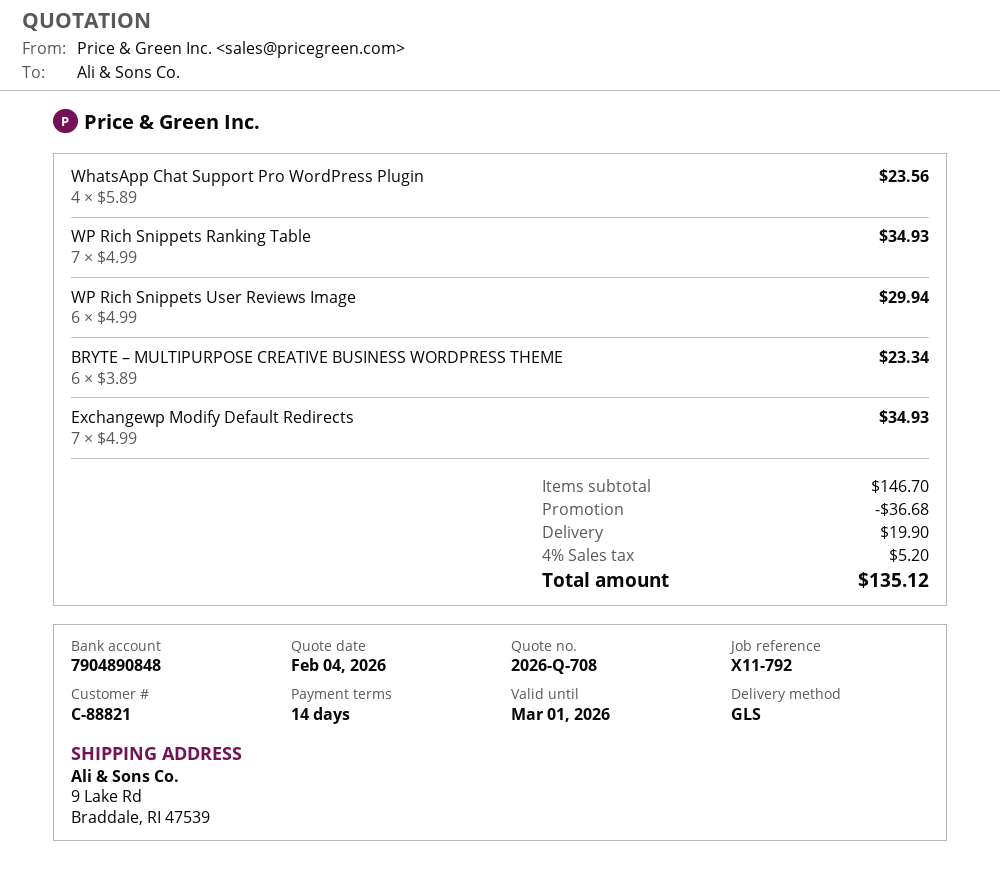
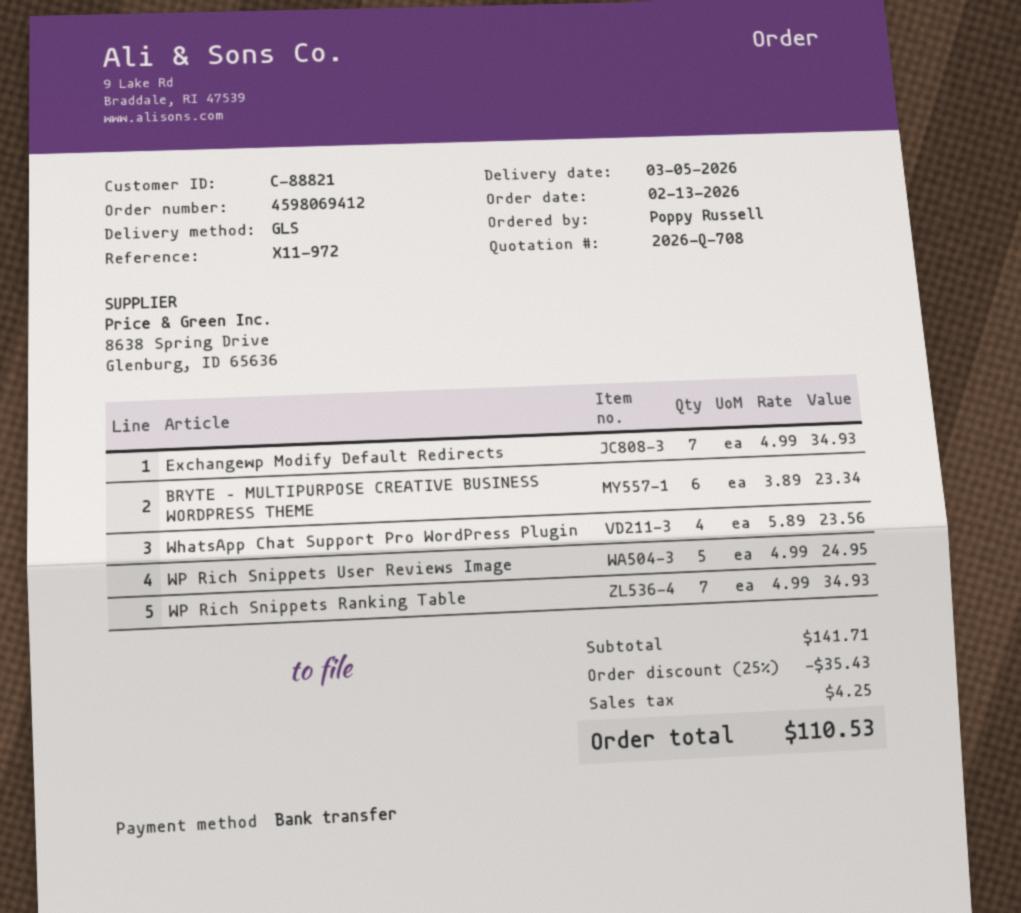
reference: X11-792 -> X11-972
WP Rich Snippets User Reviews Image: 6 x 4.99 = 29.94 -> 5 x 4.99 = 24.95
subtotal: 146.70 -> 141.71
discount: 36.68 -> 35.43
shipping: 19.90 -> none
tax: 5.20 -> 4.25
total: 135.12 -> 110.53

